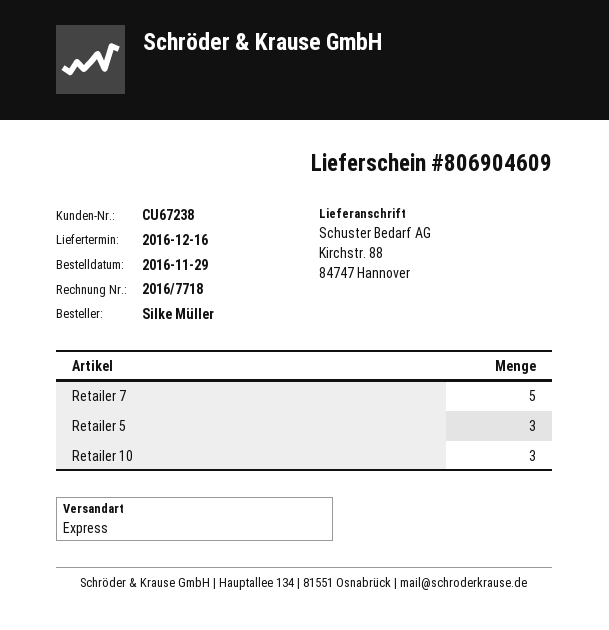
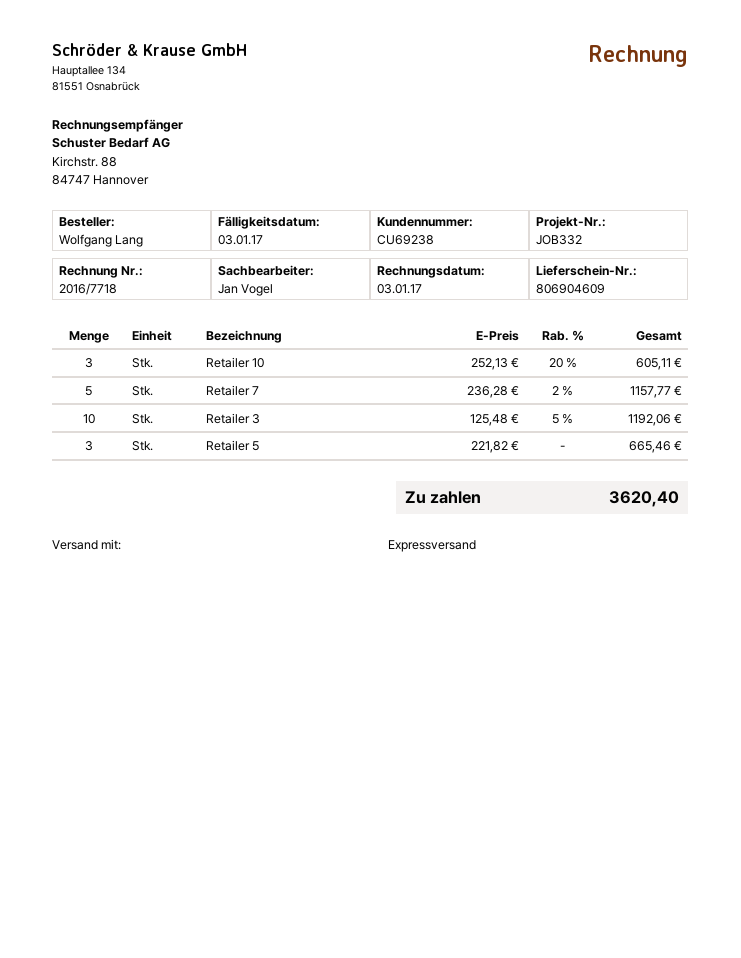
customer number: CU67238 -> CU69238
ordered by: Silke Müller -> Wolfgang Lang
Retailer 3: none -> 10

